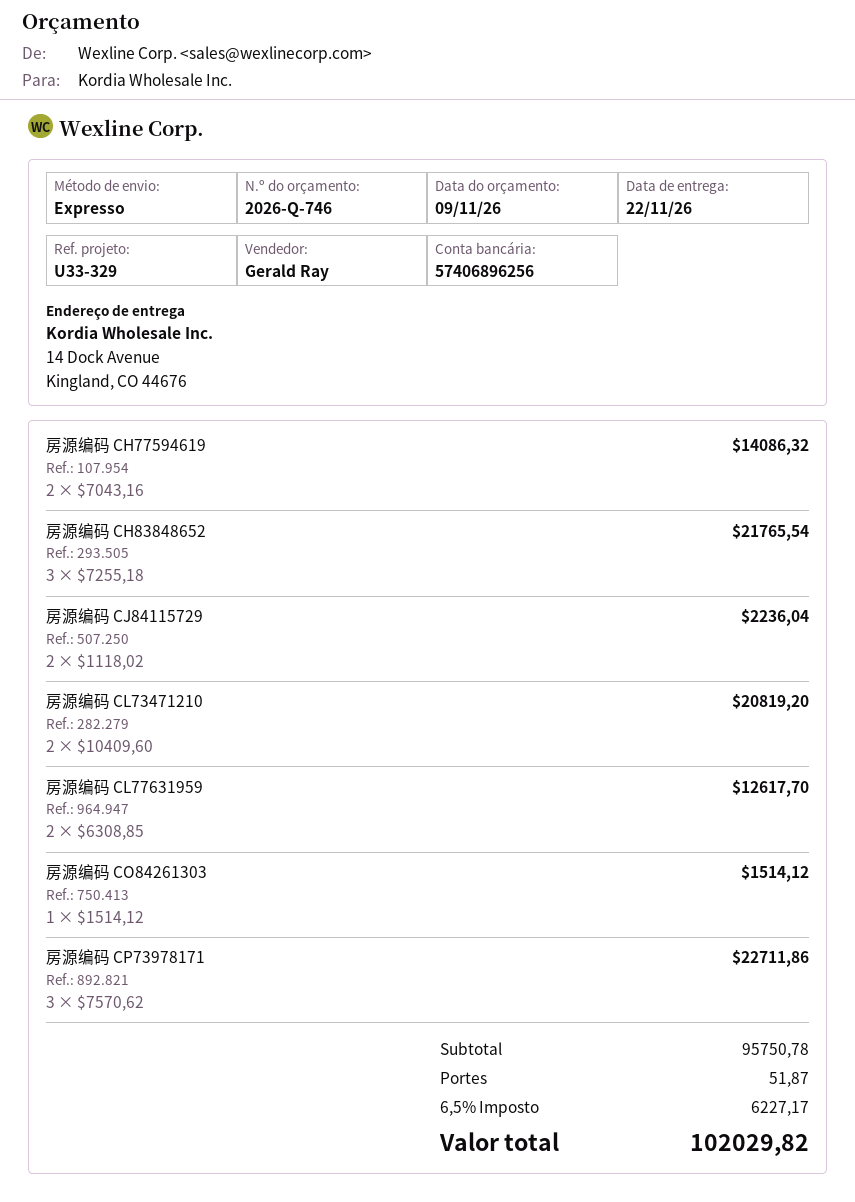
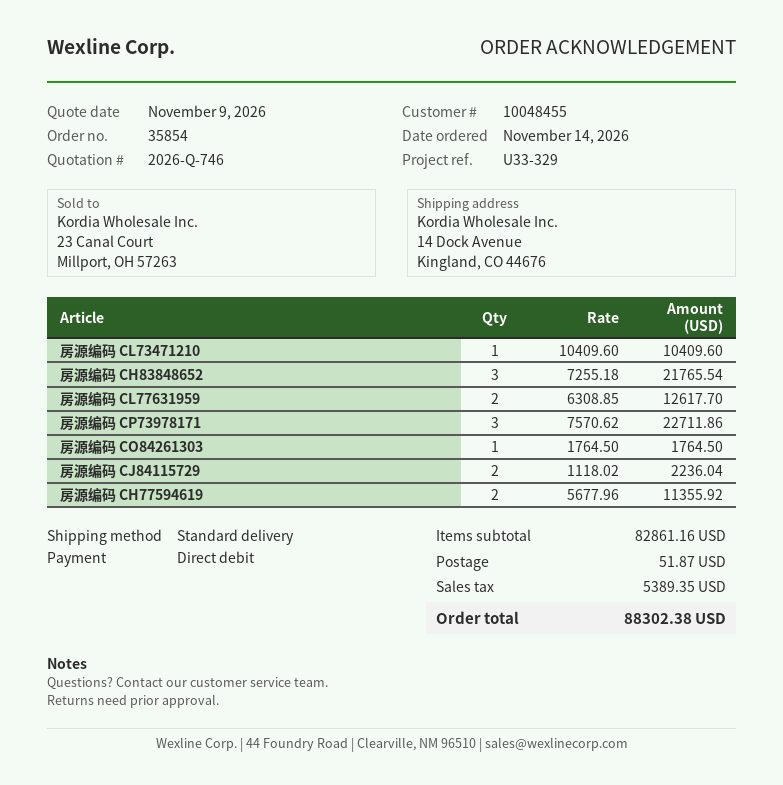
shipping method: express -> standard
房源编码 CH77594619: 2 x 7043.16 = 14086.32 -> 2 x 5677.96 = 11355.92
房源编码 CL73471210: 2 x 10409.60 = 20819.20 -> 1 x 10409.60 = 10409.60
房源编码 CO84261303: 1 x 1514.12 = 1514.12 -> 1 x 1764.50 = 1764.50
subtotal: 95750.78 -> 82861.16
tax: 6227.17 -> 5389.35
total: 102029.82 -> 88302.38

